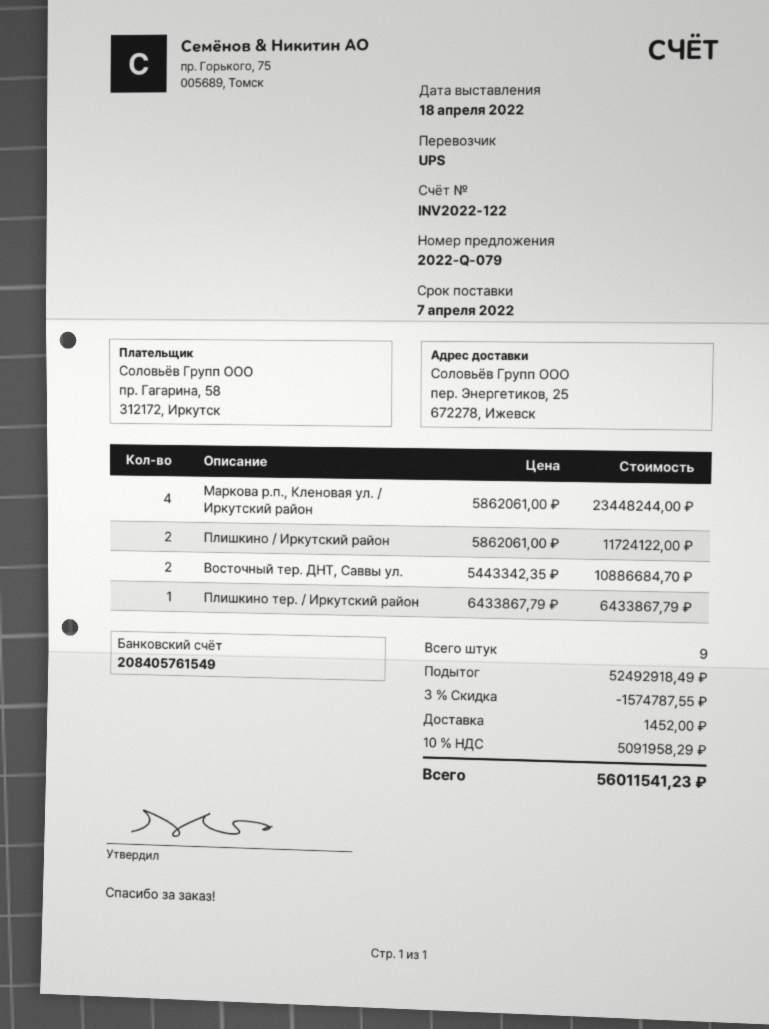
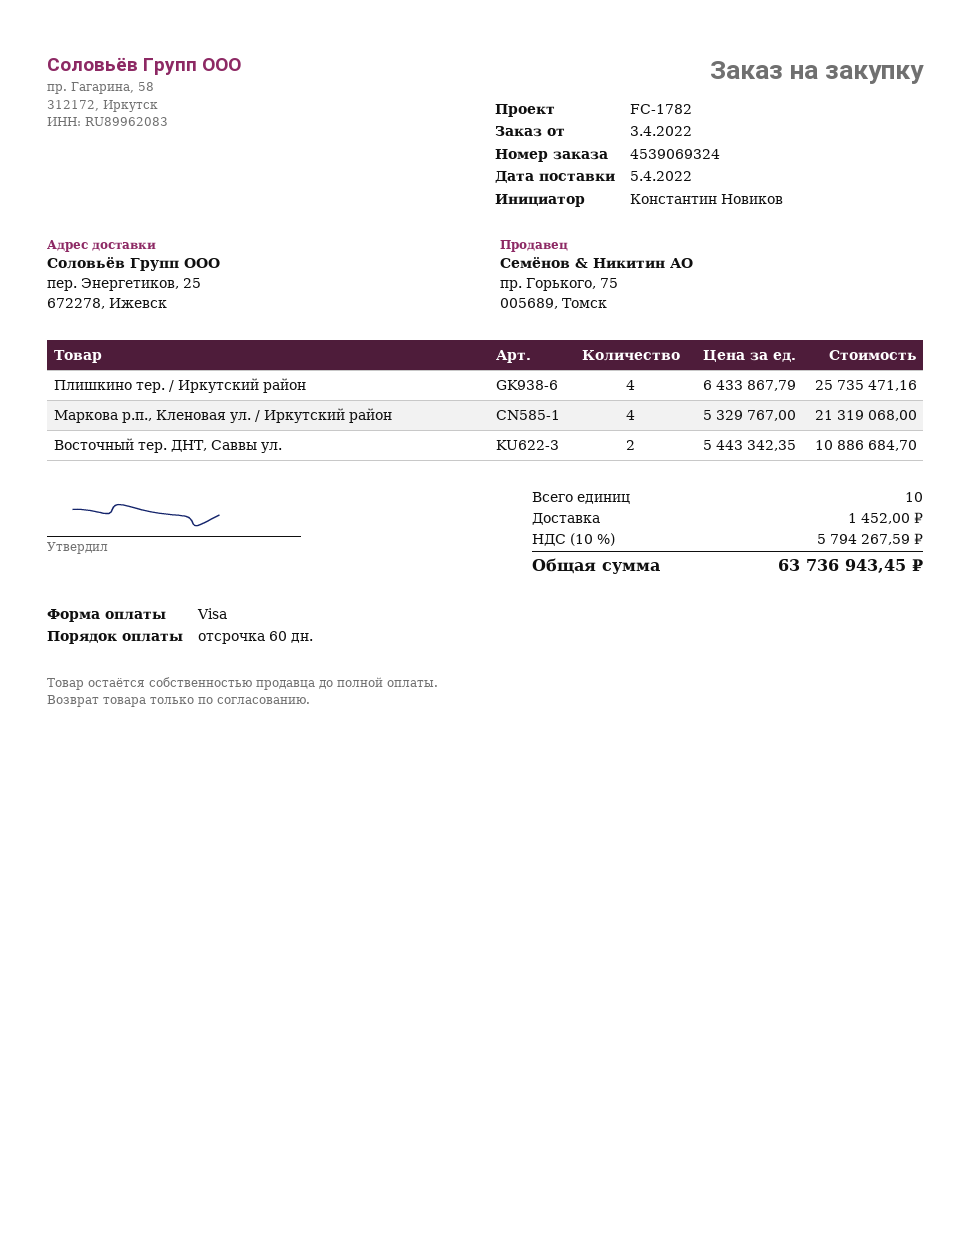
delivery date: 2022-04-07 -> 2022-04-05
Маркова р.п., Кленовая ул. / Иркутский район: 4 x 5862061.00 = 23448244.00 -> 4 x 5329767.00 = 21319068.00
Плишкино / Иркутский район: 2 x 5862061.00 = 11724122.00 -> none
Плишкино тер. / Иркутский район: 1 x 6433867.79 = 6433867.79 -> 4 x 6433867.79 = 25735471.16
total quantity: 9 -> 10
discount: 3% = 1574787.55 -> none
tax: 10% = 5091958.29 -> 10% = 5794267.59
total: 56011541.23 -> 63736943.45

